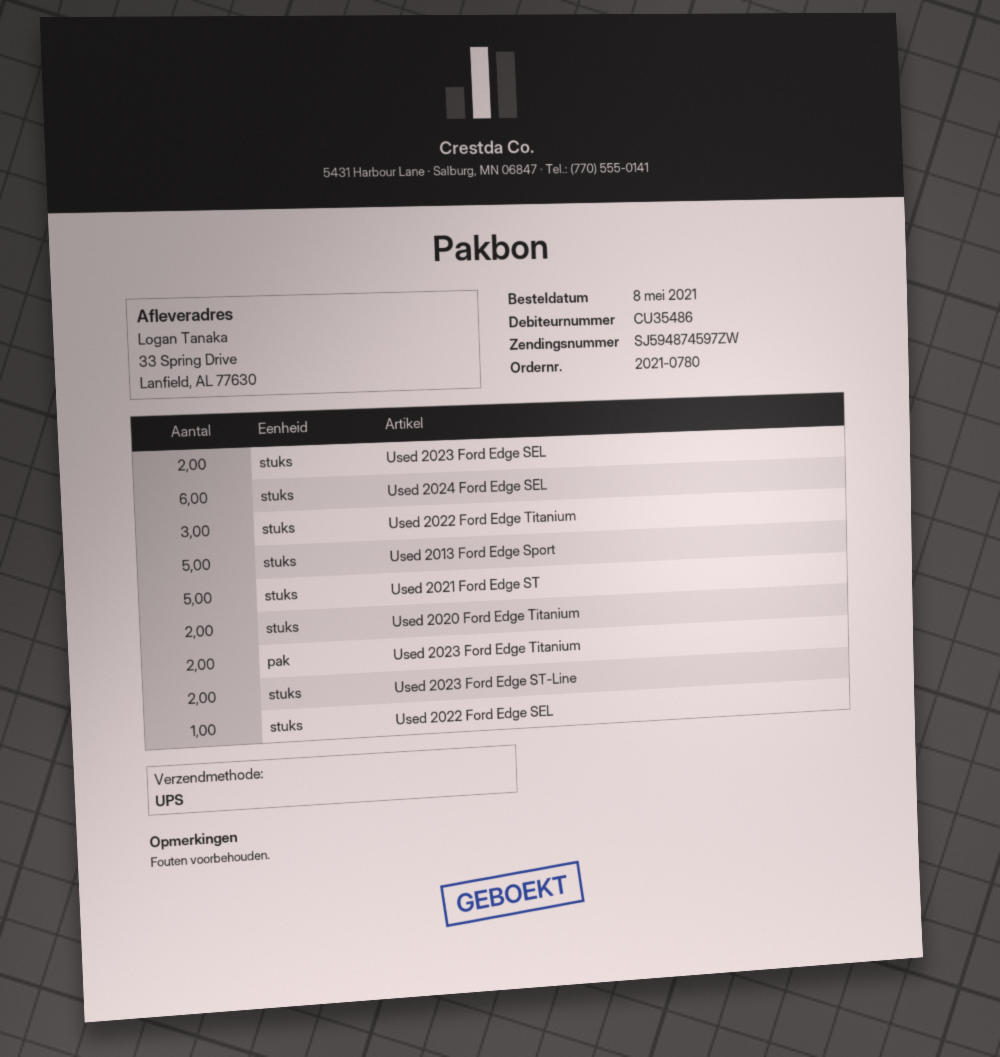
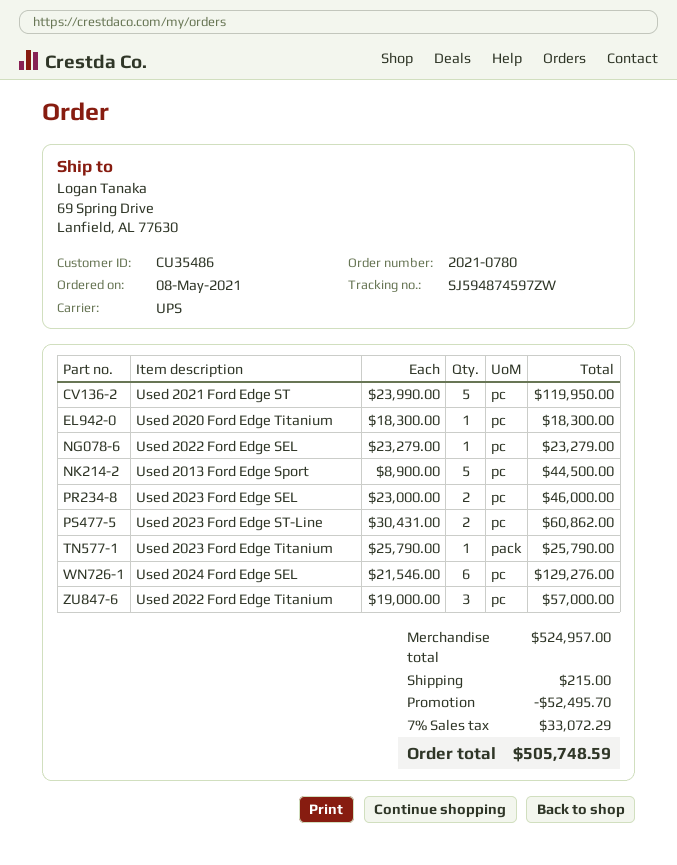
ship to: 33 Spring Drive, Lanfield, AL 77630 -> 69 Spring Drive, Lanfield, AL 77630
Used 2020 Ford Edge Titanium: 2 -> 1
Used 2023 Ford Edge Titanium: 2 -> 1

